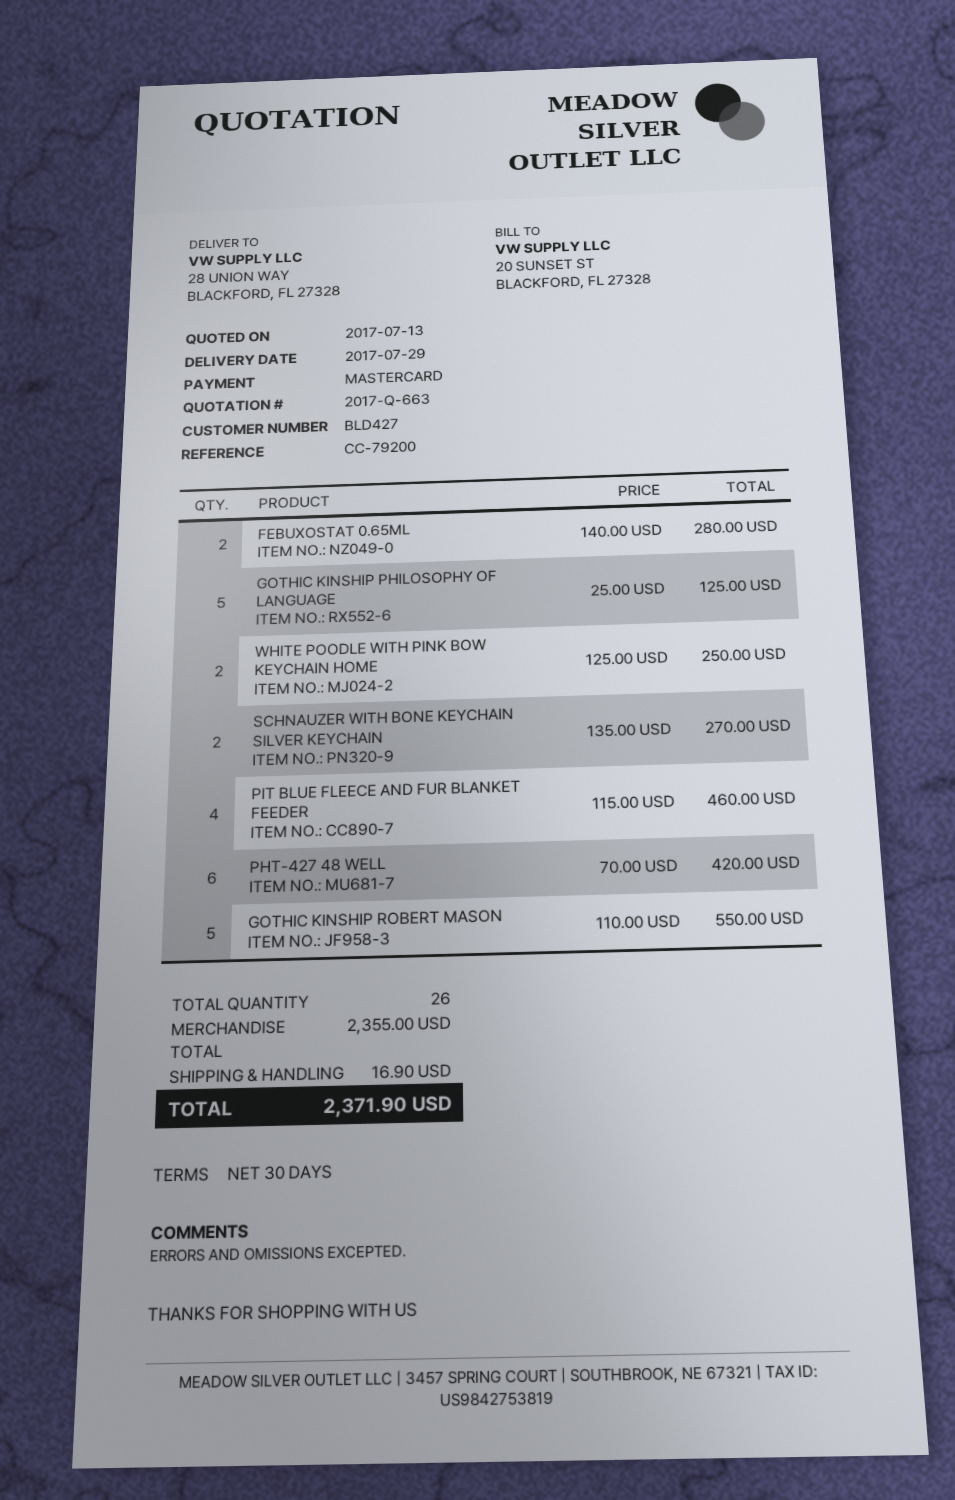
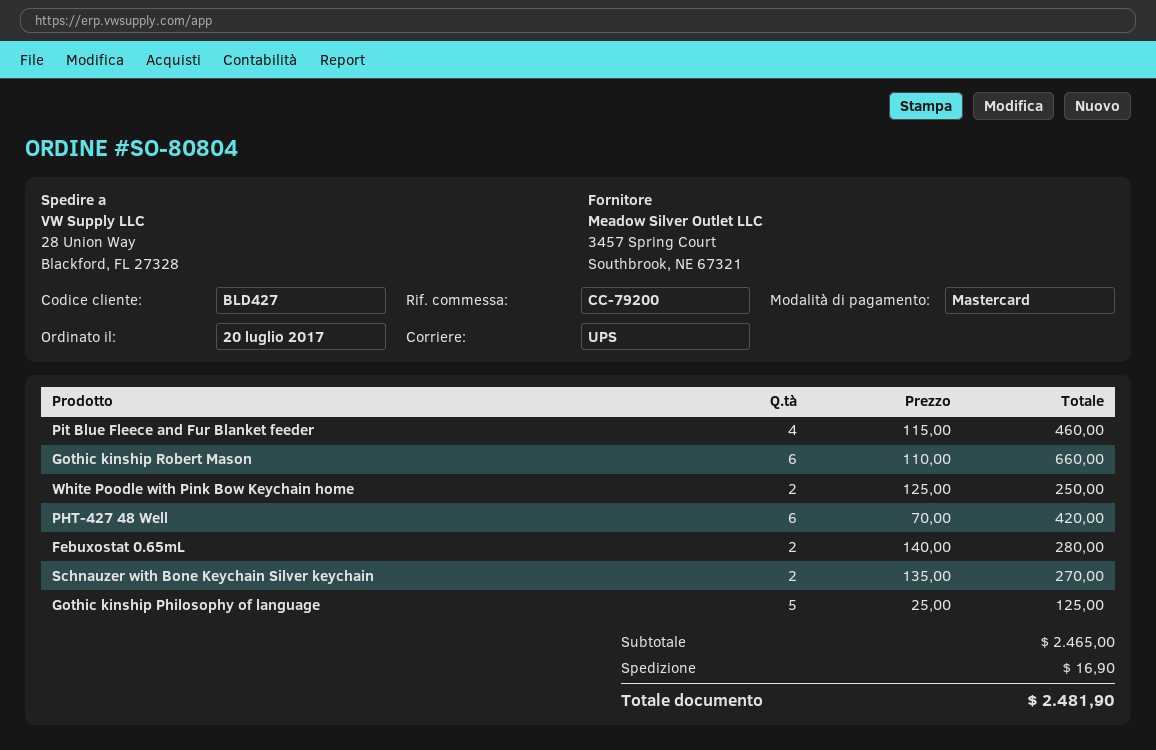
GOTHIC KINSHIP ROBERT MASON: 5 x 110.00 = 550.00 -> 6 x 110.00 = 660.00
subtotal: 2355.00 -> 2465.00
total: 2371.90 -> 2481.90

